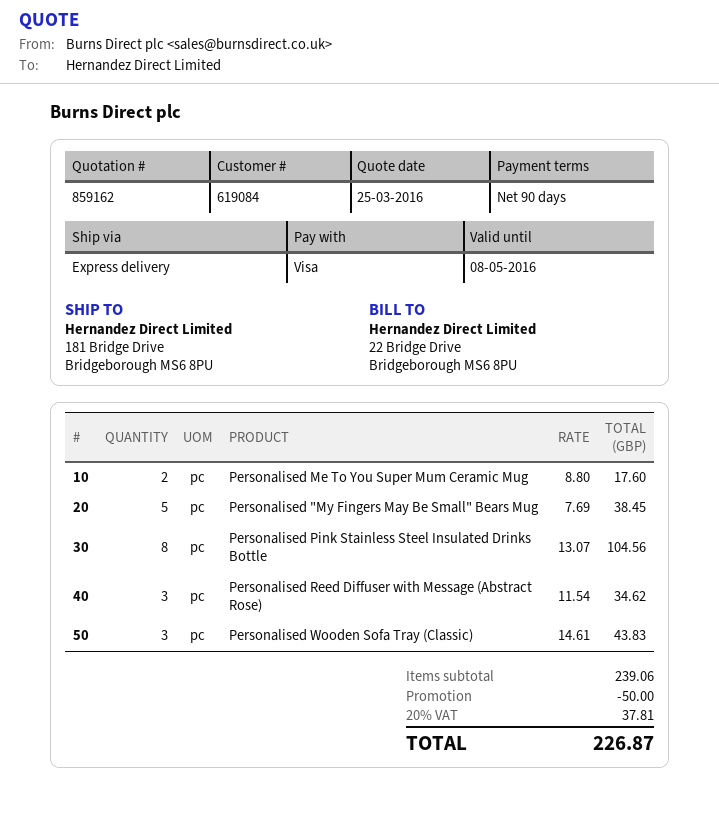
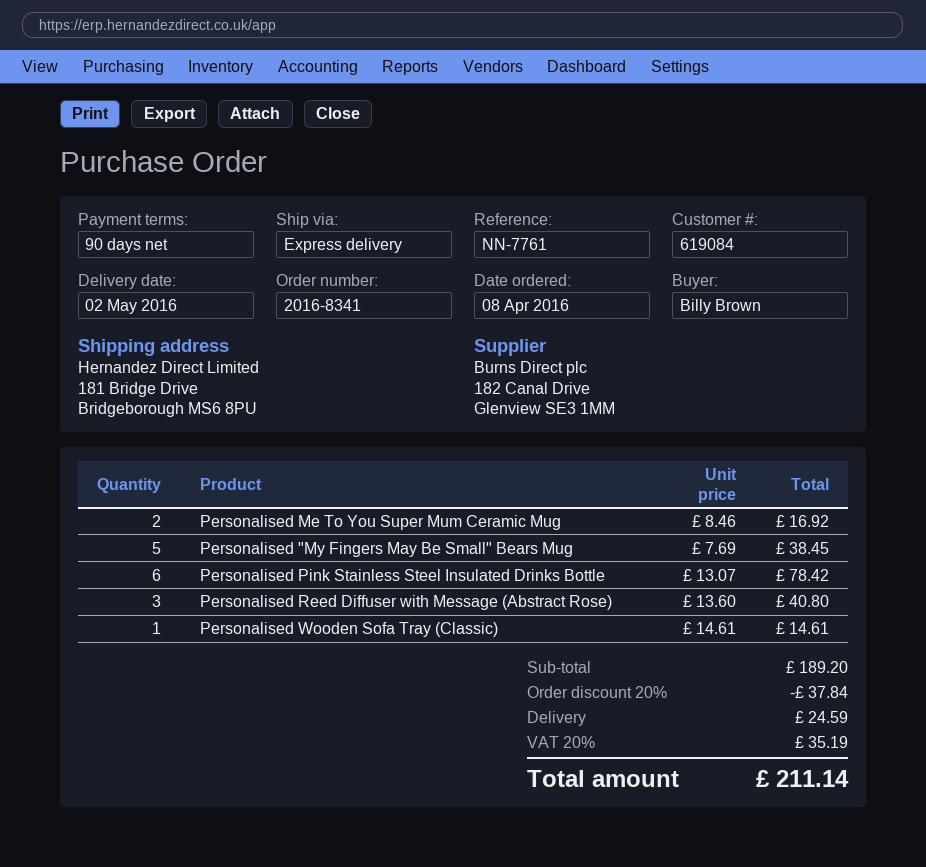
Personalised Me To You Super Mum Ceramic Mug: 2 x 8.80 = 17.60 -> 2 x 8.46 = 16.92
Personalised Pink Stainless Steel Insulated Drinks Bottle: 8 x 13.07 = 104.56 -> 6 x 13.07 = 78.42
Personalised Reed Diffuser with Message (Abstract Rose): 3 x 11.54 = 34.62 -> 3 x 13.60 = 40.80
Personalised Wooden Sofa Tray (Classic): 3 x 14.61 = 43.83 -> 1 x 14.61 = 14.61
subtotal: 239.06 -> 189.20
discount: 50.00 -> 37.84
shipping: none -> 24.59
tax: 20% = 37.81 -> 20% = 35.19
total: 226.87 -> 211.14

